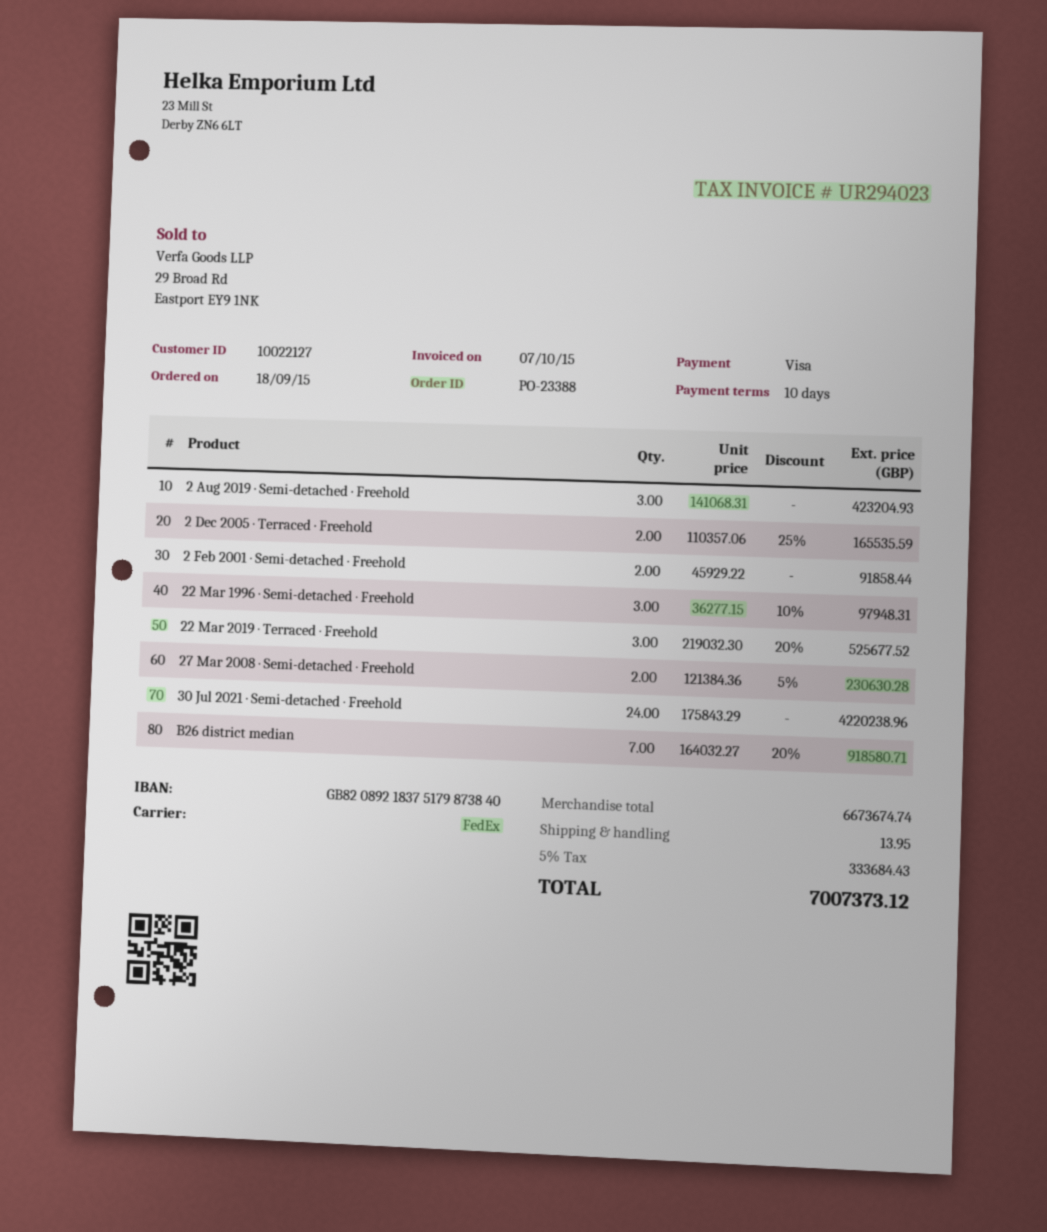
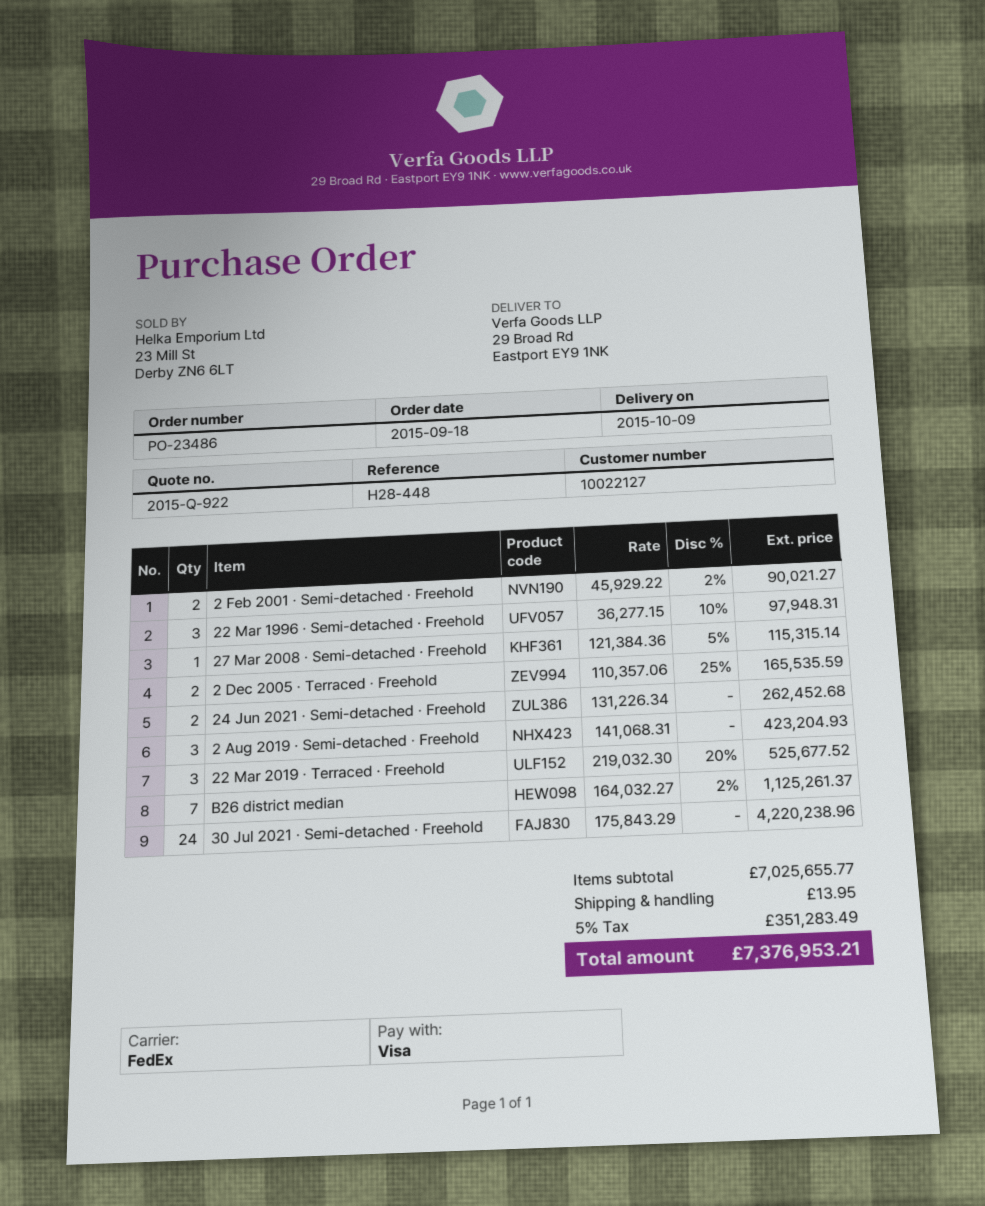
order number: PO-23388 -> PO-23486
2 Feb 2001 · Semi-detached · Freehold: 2 x 45929.22 = 91858.44 -> 2 x 45929.22 - 2% = 90021.27
27 Mar 2008 · Semi-detached · Freehold: 2 x 121384.36 - 5% = 230630.28 -> 1 x 121384.36 - 5% = 115315.14
B26 district median: 7 x 164032.27 - 20% = 918580.71 -> 7 x 164032.27 - 2% = 1125261.37
24 Jun 2021 · Semi-detached · Freehold: none -> 2 x 131226.34 = 262452.68
subtotal: 6673674.74 -> 7025655.77
tax: 5% = 333684.43 -> 5% = 351283.49
total: 7007373.12 -> 7376953.21

